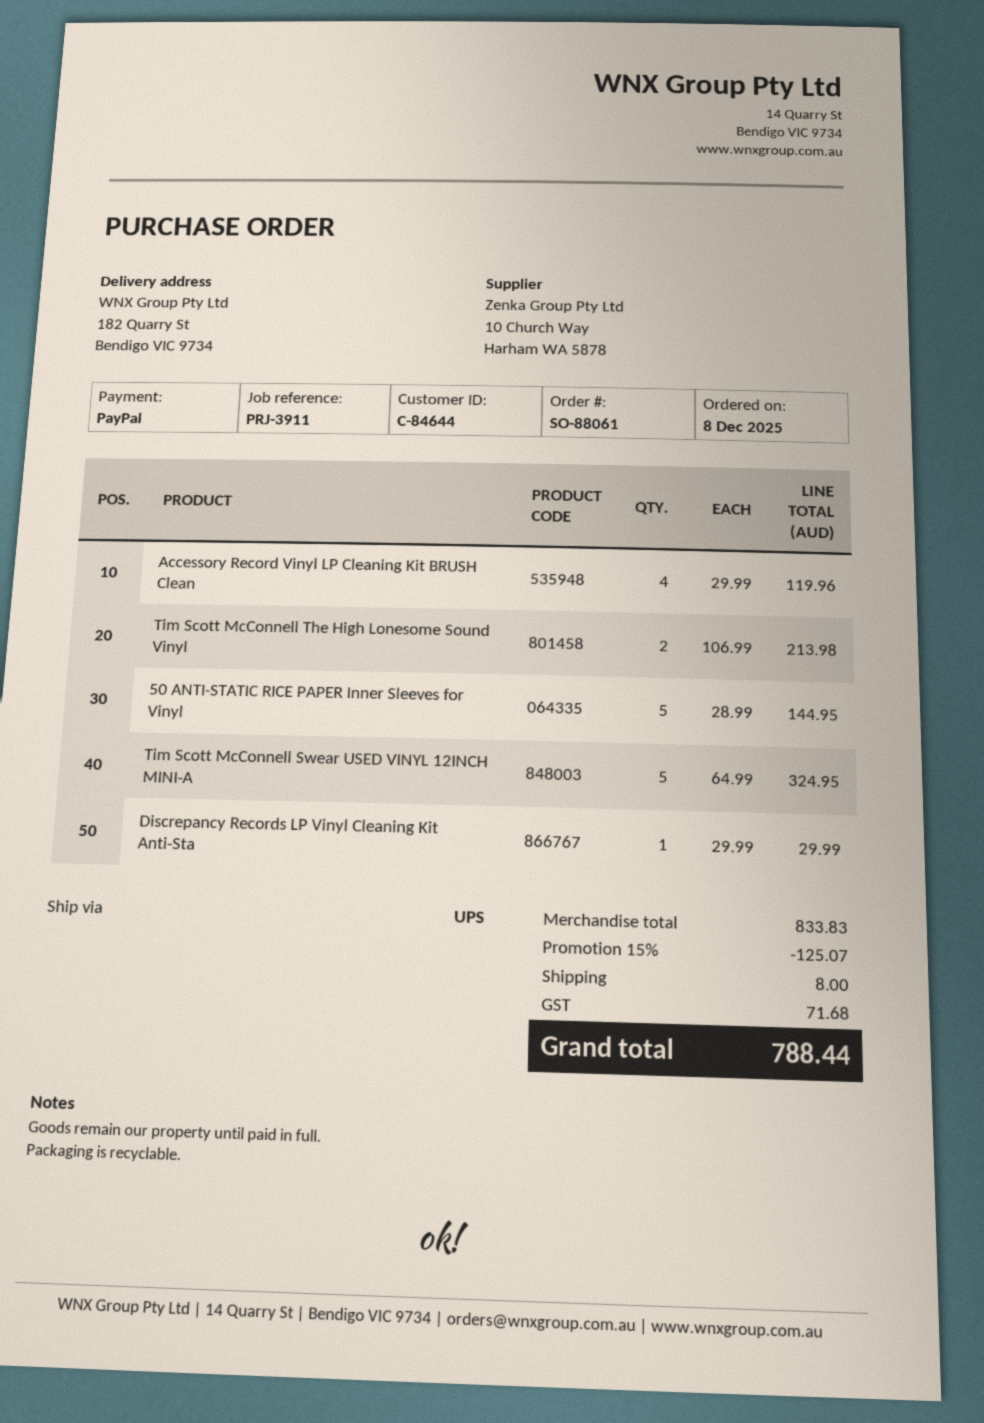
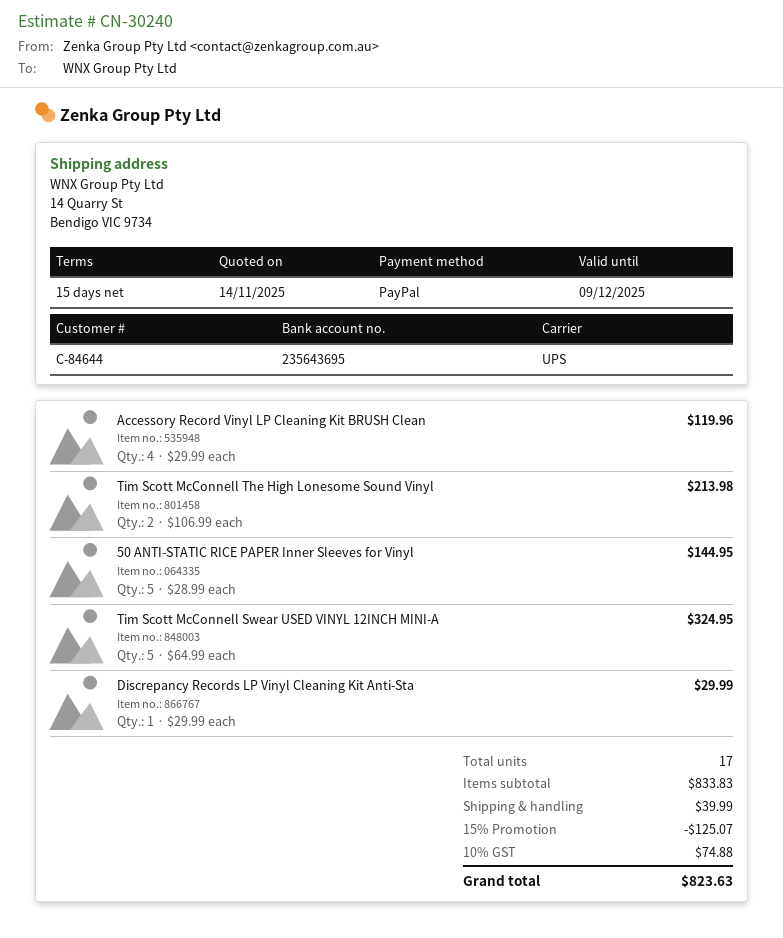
ship to: 182 Quarry St, Bendigo VIC 9734 -> 14 Quarry St, Bendigo VIC 9734
shipping: 8.00 -> 39.99
tax: 71.68 -> 74.88
total: 788.44 -> 823.63

